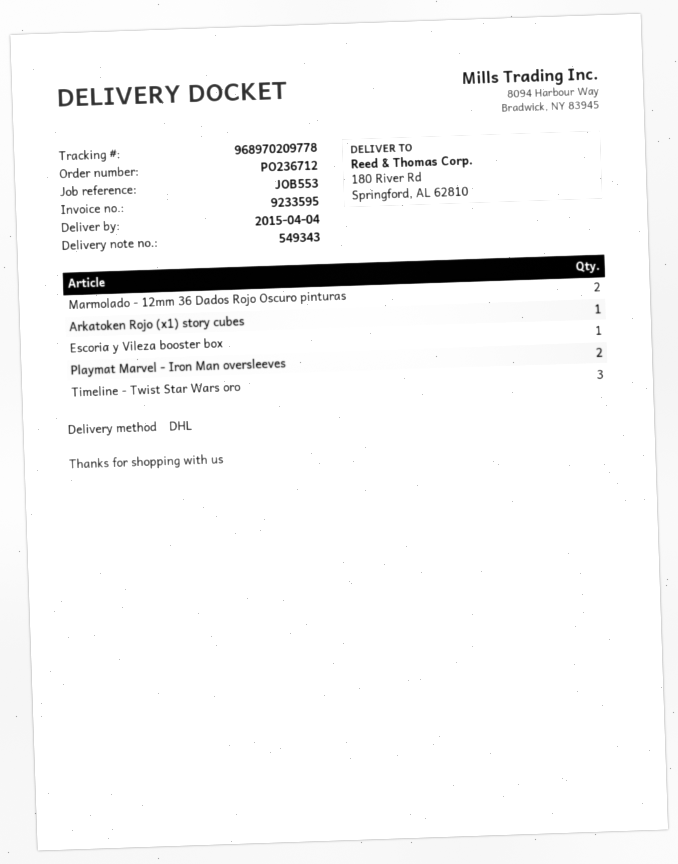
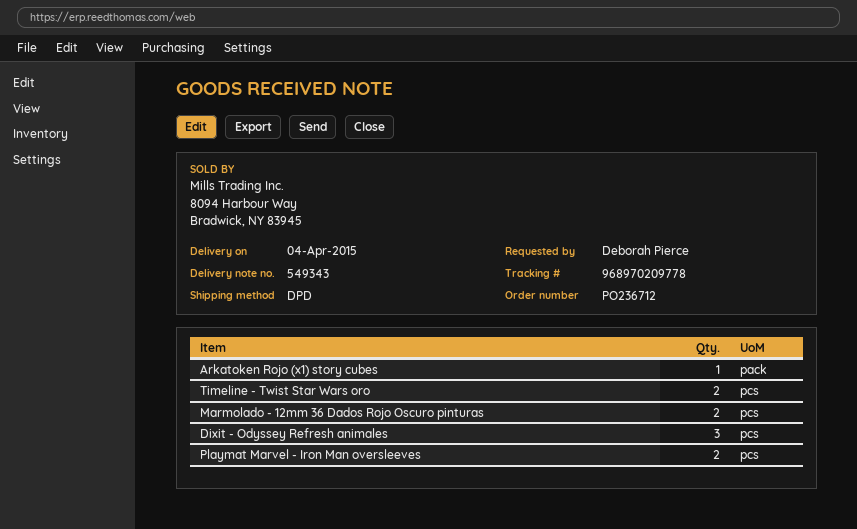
shipping method: DHL -> DPD
Escoria y Vileza booster box: 1 -> none
Timeline - Twist Star Wars oro: 3 -> 2
Dixit - Odyssey Refresh animales: none -> 3

